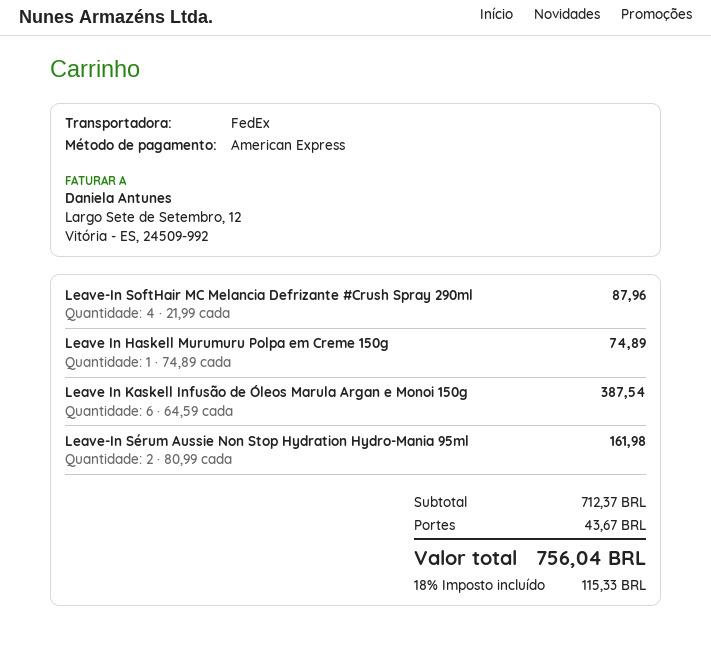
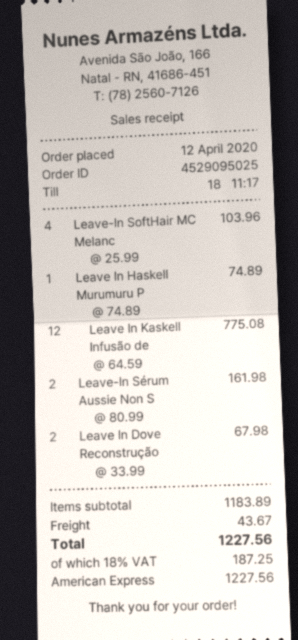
Leave-In SoftHair MC Melancia Defrizante #Crush Spray 290ml: 4 x 21.99 = 87.96 -> 4 x 25.99 = 103.96
Leave In Kaskell Infusão de Óleos Marula Argan e Monoi 150g: 6 x 64.59 = 387.54 -> 12 x 64.59 = 775.08
Leave In Dove Reconstrução: none -> 2 x 33.99 = 67.98
subtotal: 712.37 -> 1183.89
tax: 18% = 115.33 -> 18% = 187.25
total: 756.04 -> 1227.56

